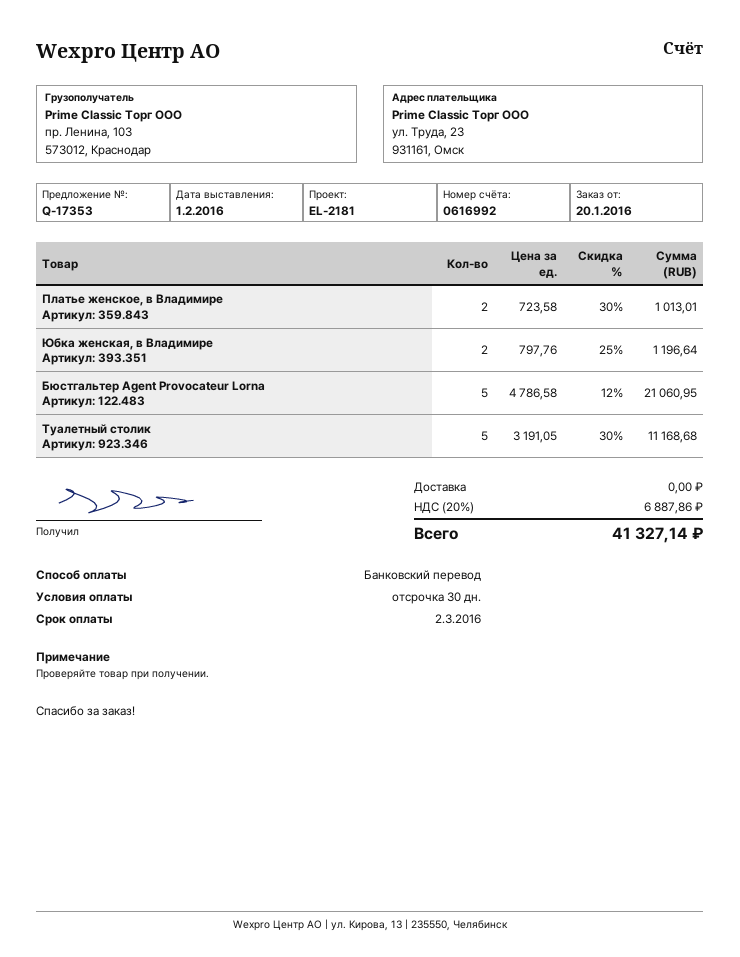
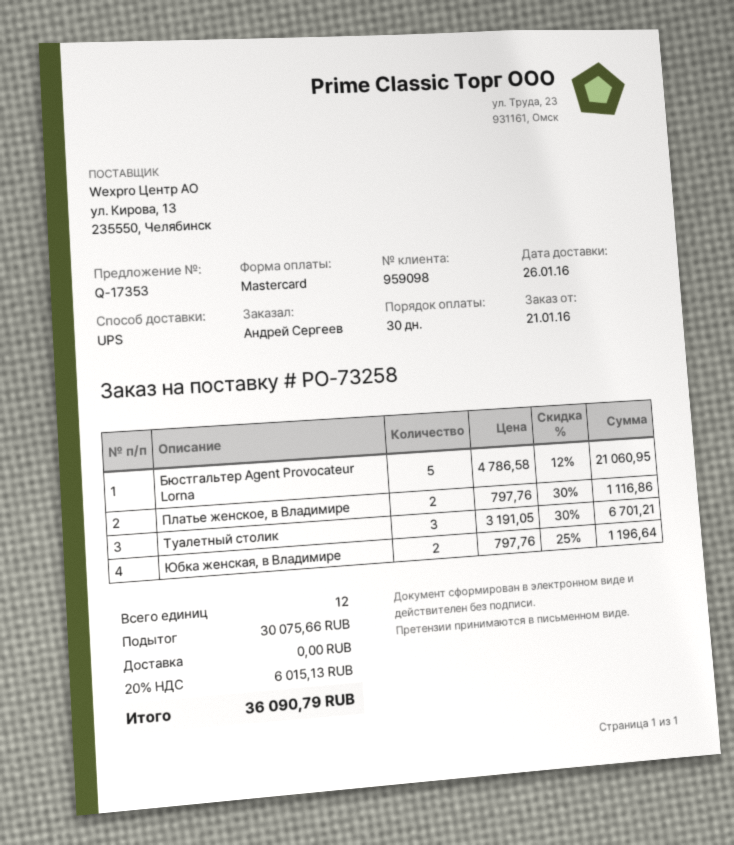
order date: 2016-01-20 -> 2016-01-21
payment method: bank transfer -> Mastercard
Платье женское, в Владимире: 2 x 723.58 - 30% = 1013.01 -> 2 x 797.76 - 30% = 1116.86
Туалетный столик: 5 x 3191.05 - 30% = 11168.68 -> 3 x 3191.05 - 30% = 6701.21
tax: 20% = 6887.86 -> 20% = 6015.13
total: 41327.14 -> 36090.79

